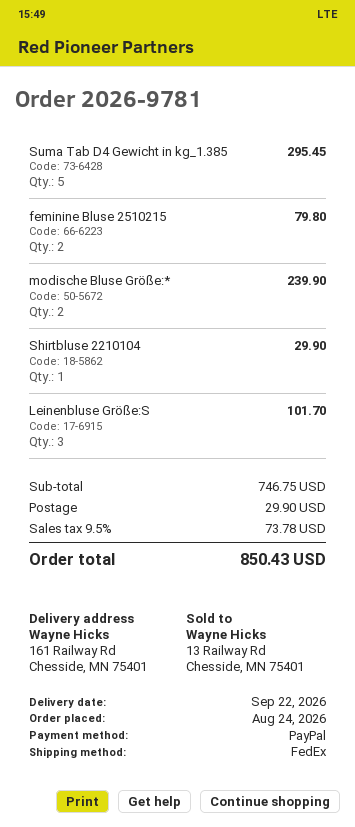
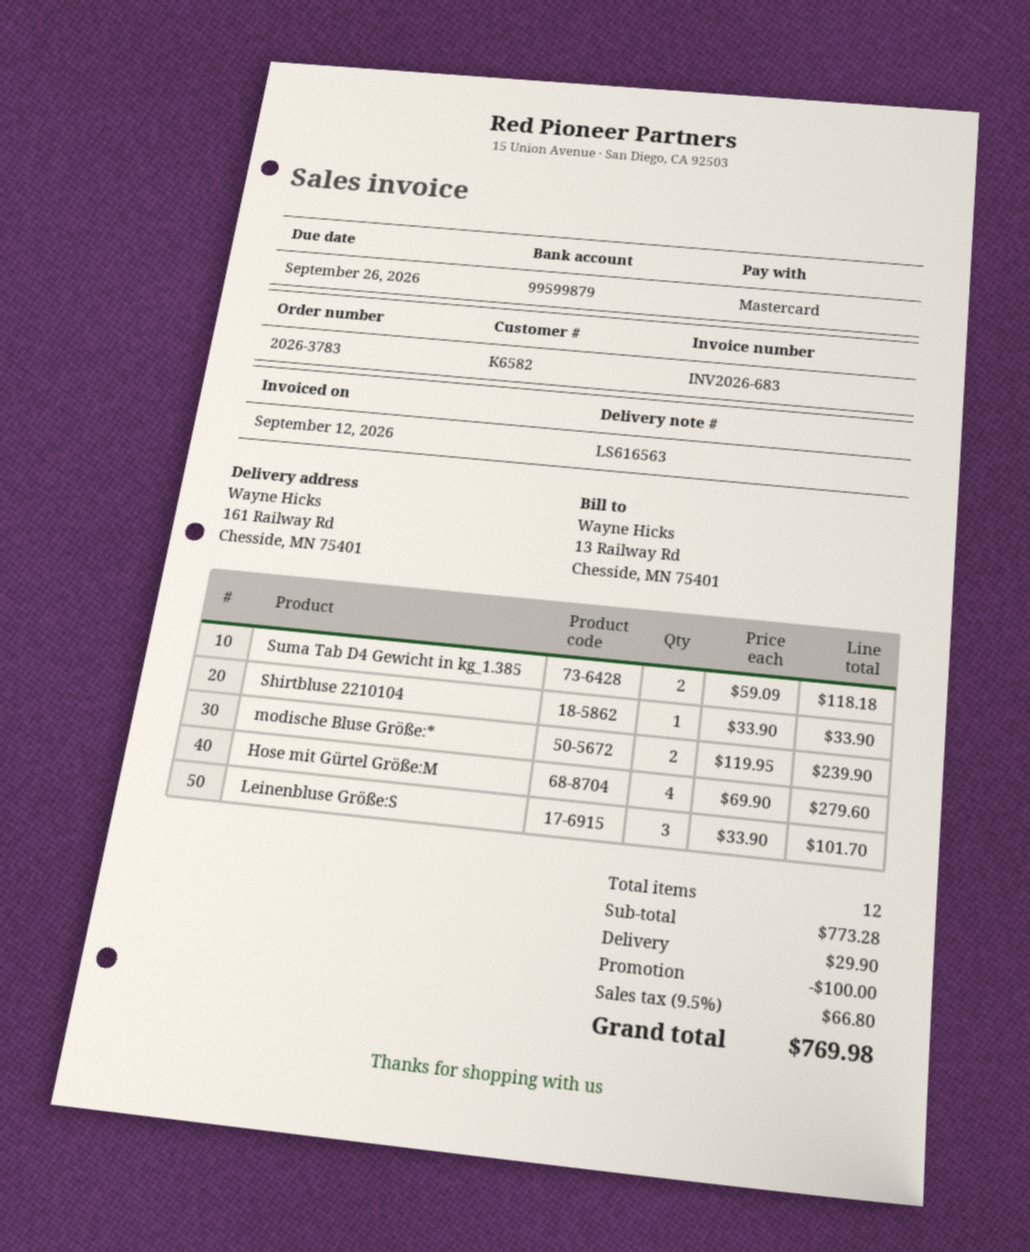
order number: 2026-9781 -> 2026-3783
payment method: PayPal -> Mastercard
Suma Tab D4 Gewicht in kg_1.385: 5 for 295.45 -> 2 for 118.18
feminine Bluse 2510215: 2 for 79.80 -> none
Shirtbluse 2210104: 1 for 29.90 -> 1 for 33.90
Hose mit Gürtel Größe:M: none -> 4 for 279.60
subtotal: 746.75 -> 773.28
discount: none -> 100.00
tax: 9.5% = 73.78 -> 9.5% = 66.80
total: 850.43 -> 769.98

